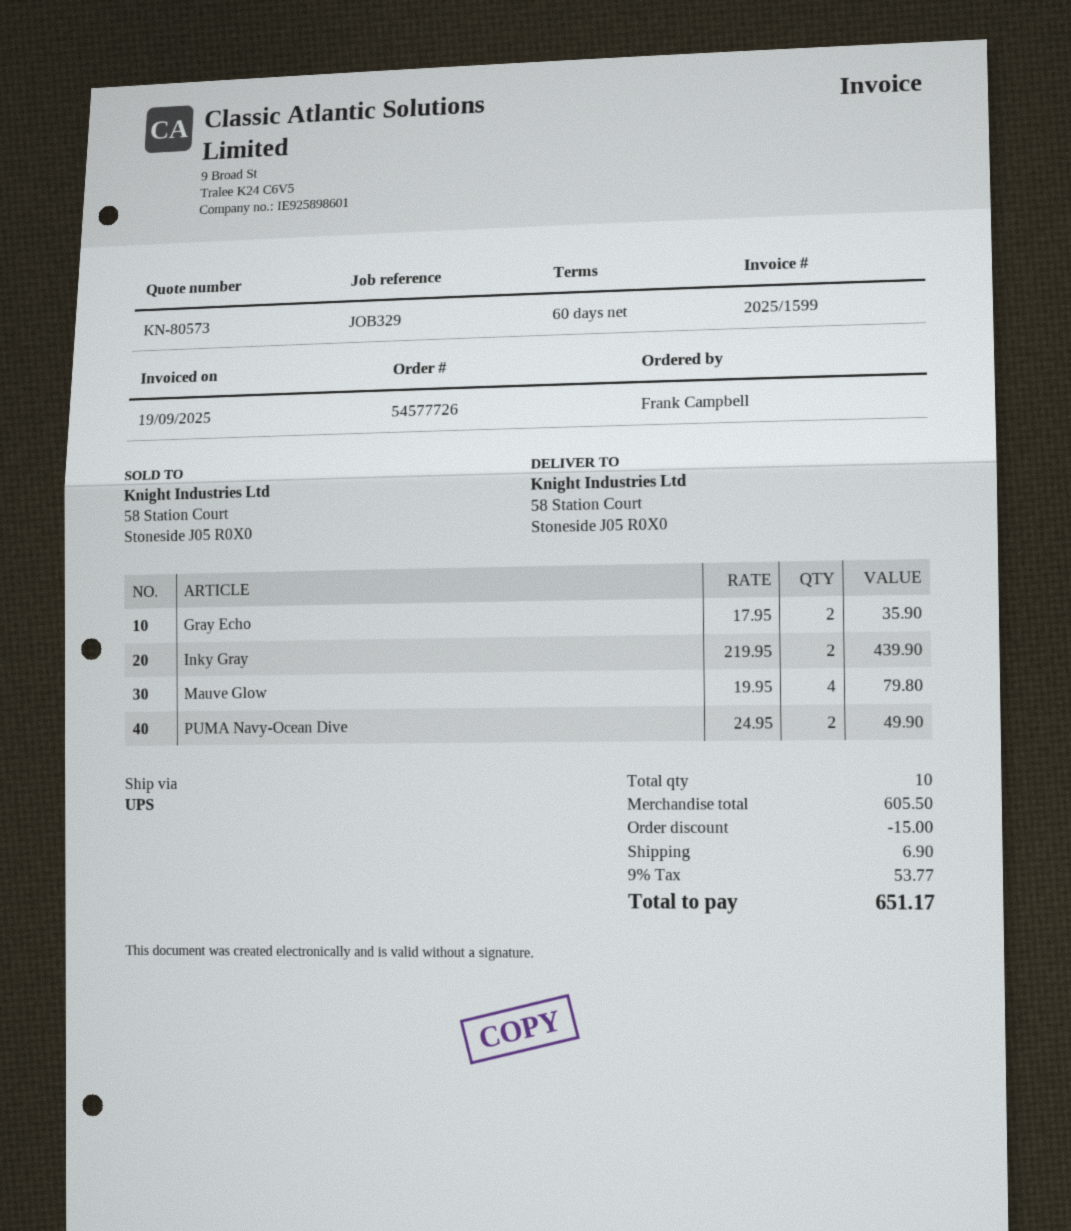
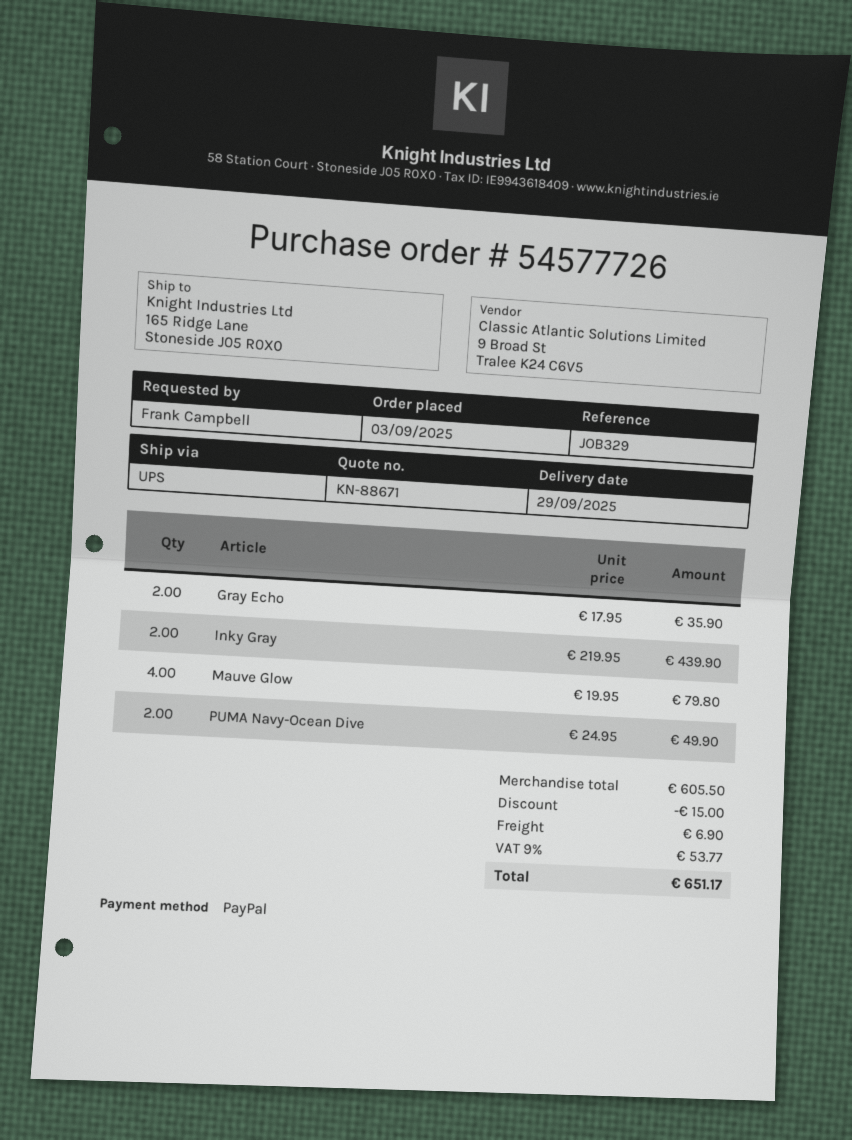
quote number: KN-80573 -> KN-88671
ship to: 58 Station Court, Stoneside J05 R0X0 -> 165 Ridge Lane, Stoneside J05 R0X0

